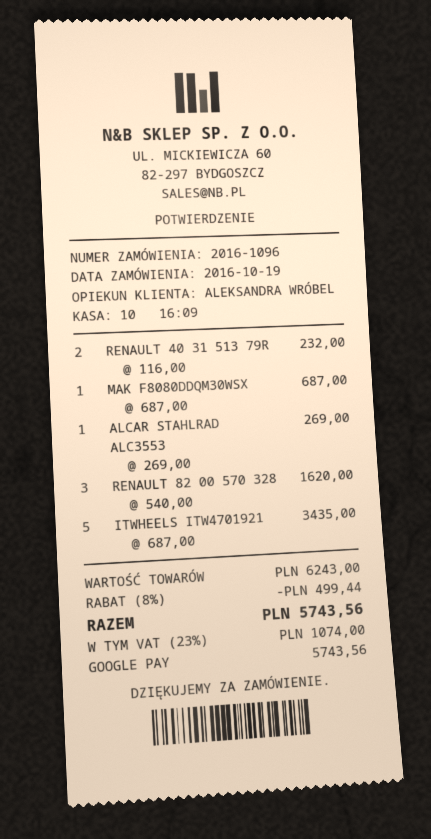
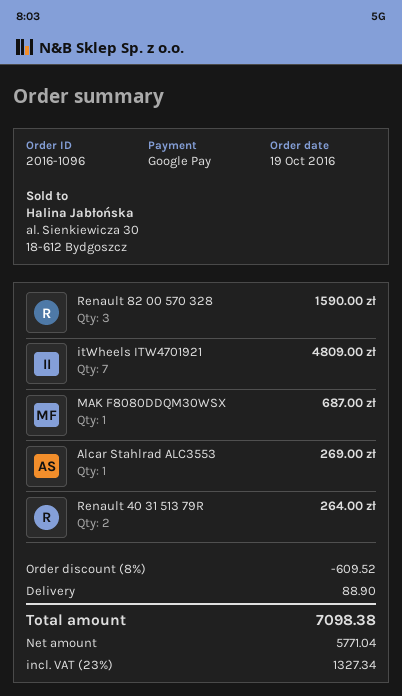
RENAULT 40 31 513 79R: 2 for 232.00 -> 2 for 264.00
RENAULT 82 00 570 328: 3 for 1620.00 -> 3 for 1590.00
ITWHEELS ITW4701921: 5 for 3435.00 -> 7 for 4809.00
discount: 8% = 499.44 -> 8% = 609.52
shipping: none -> 88.90
tax: 23% = 1074.00 -> 23% = 1327.34
total: 5743.56 -> 7098.38

